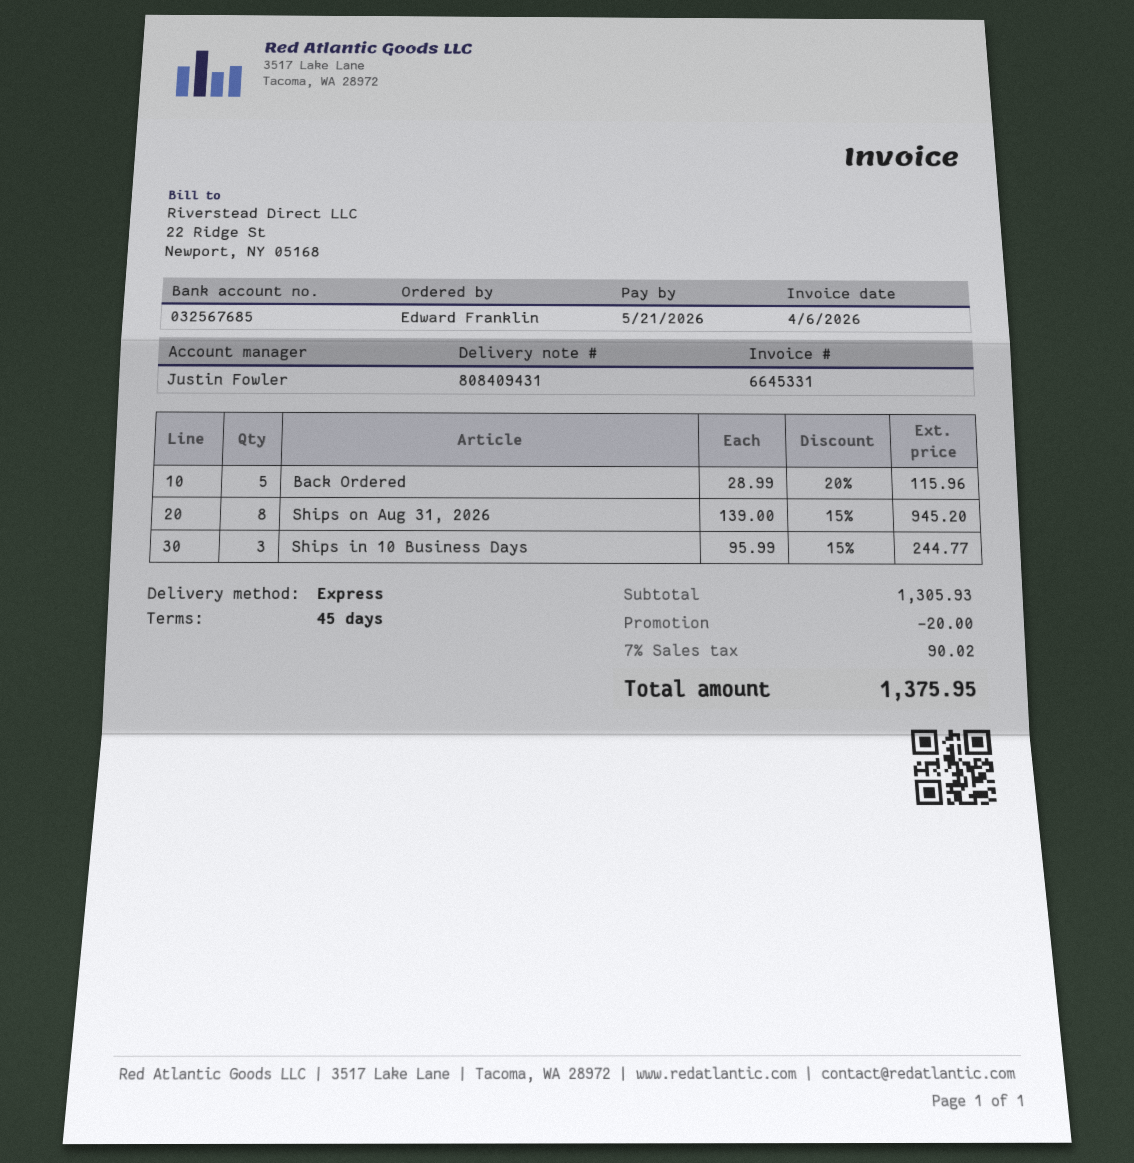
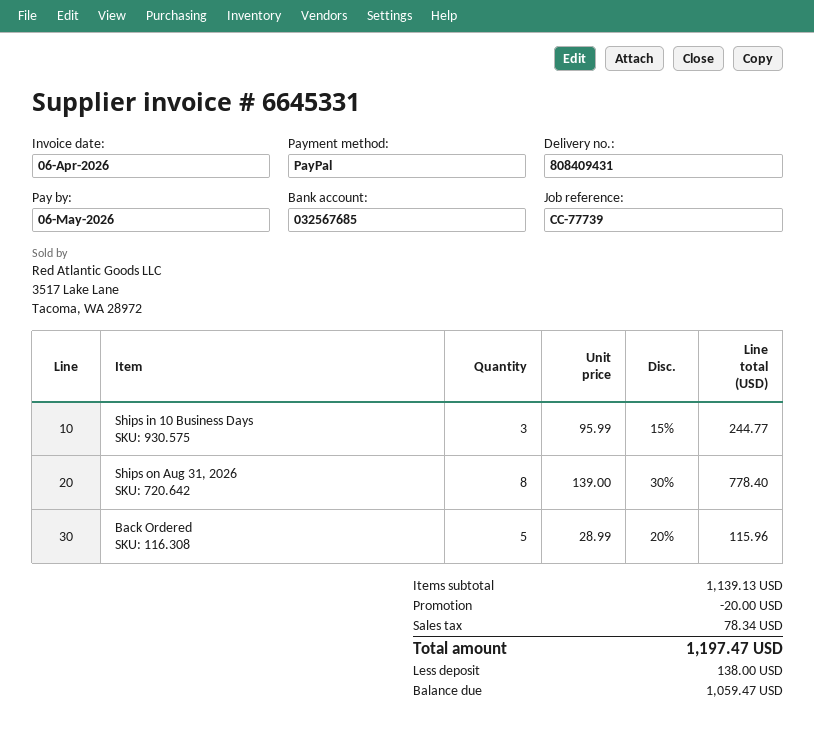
due date: 2026-05-21 -> 2026-05-06
Ships on Aug 31, 2026: 8 x 139.00 - 15% = 945.20 -> 8 x 139.00 - 30% = 778.40
subtotal: 1305.93 -> 1139.13
tax: 90.02 -> 78.34
total: 1375.95 -> 1197.47

